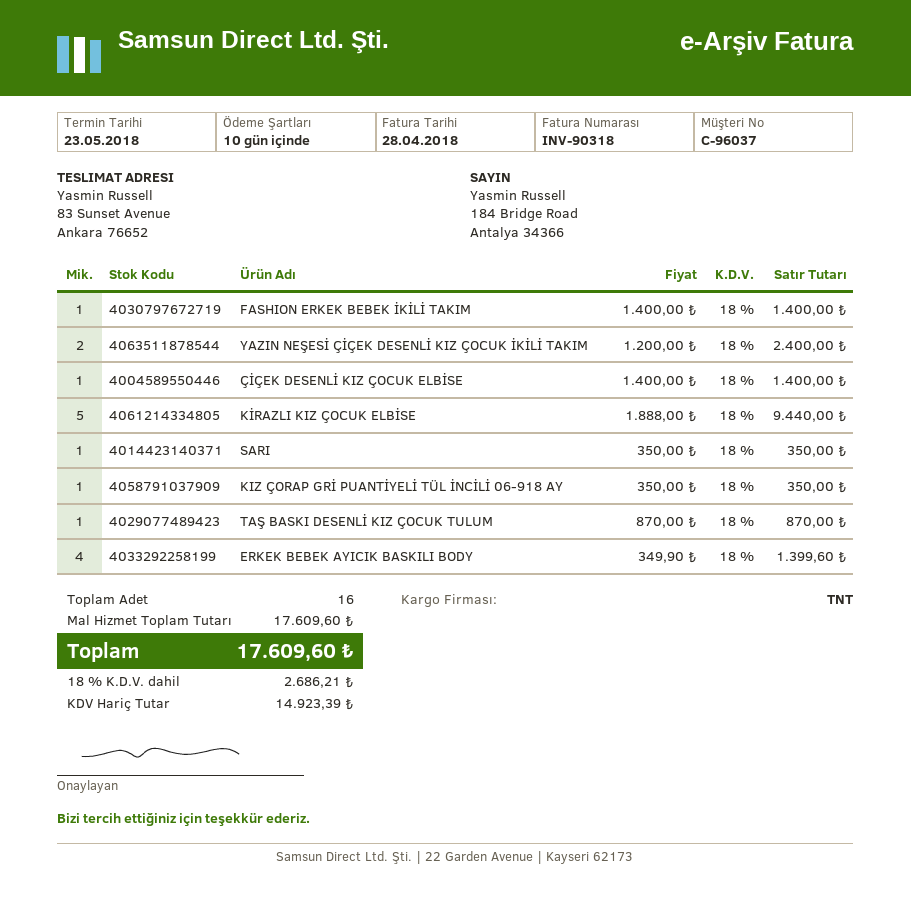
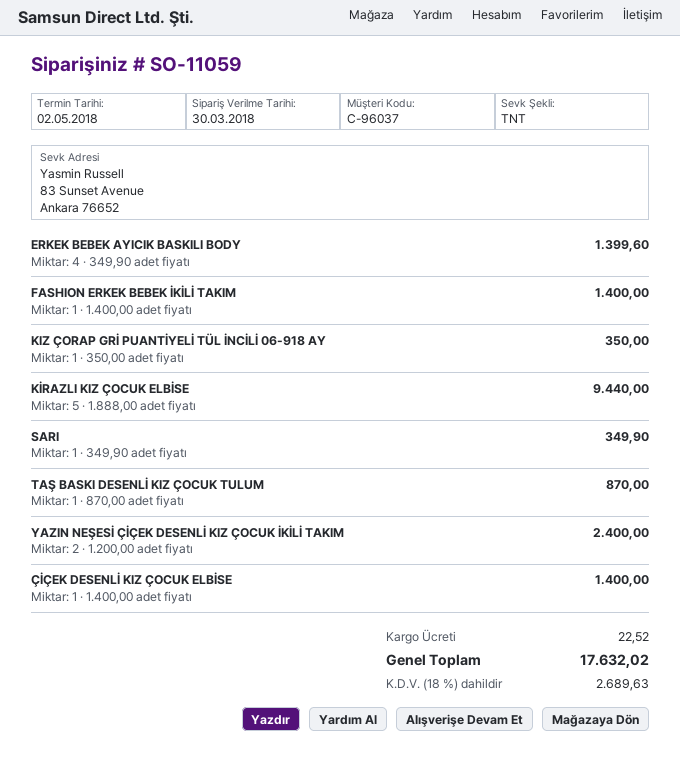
delivery date: 2018-05-23 -> 2018-05-02
SARI: 1 x 350.00 = 350.00 -> 1 x 349.90 = 349.90
shipping: none -> 22.52
tax: 18% = 2686.21 -> 18% = 2689.63
total: 17609.60 -> 17632.02

